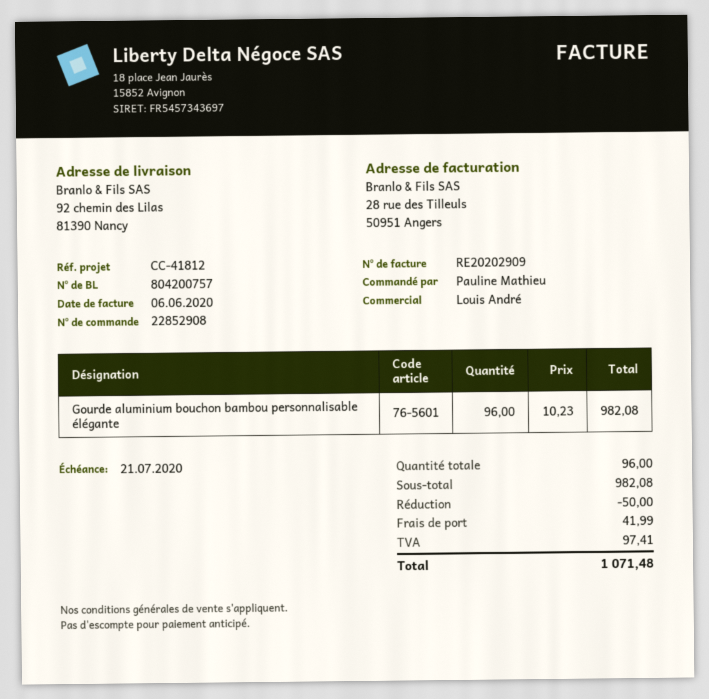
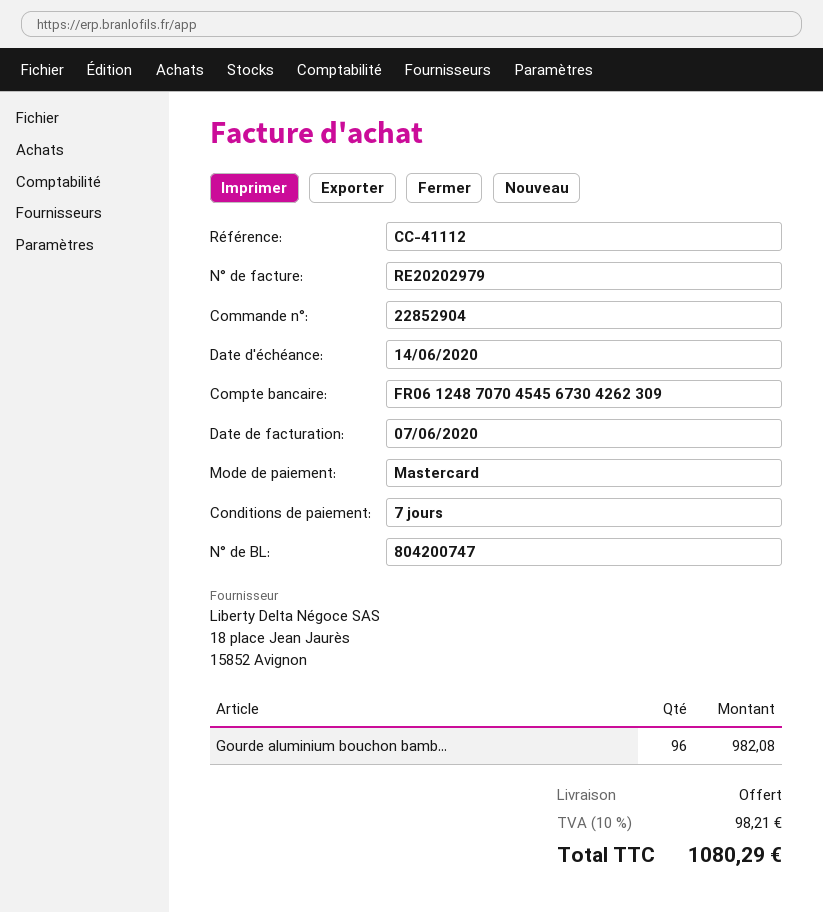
order number: 22852908 -> 22852904
delivery note number: 804200757 -> 804200747
invoice number: RE20202909 -> RE20202979
invoice date: 2020-06-06 -> 2020-06-07
due date: 2020-07-21 -> 2020-06-14
reference: CC-41812 -> CC-41112
discount: 50.00 -> none
shipping: 41.99 -> 0.00
tax: 97.41 -> 98.21
total: 1071.48 -> 1080.29

